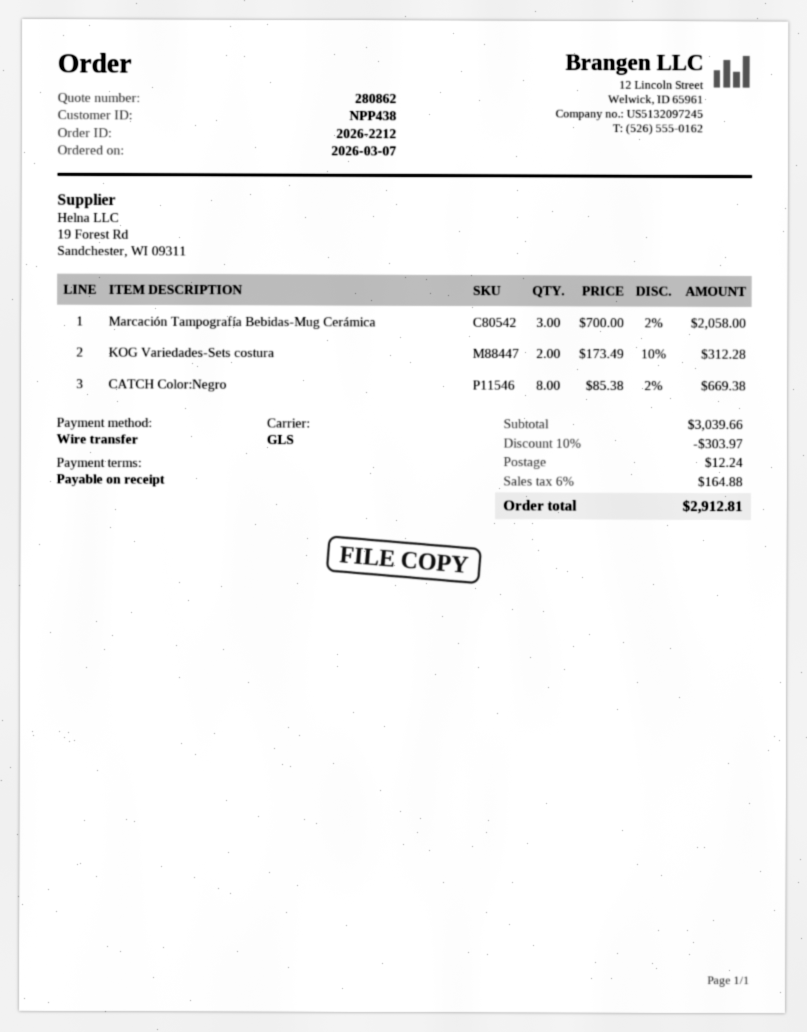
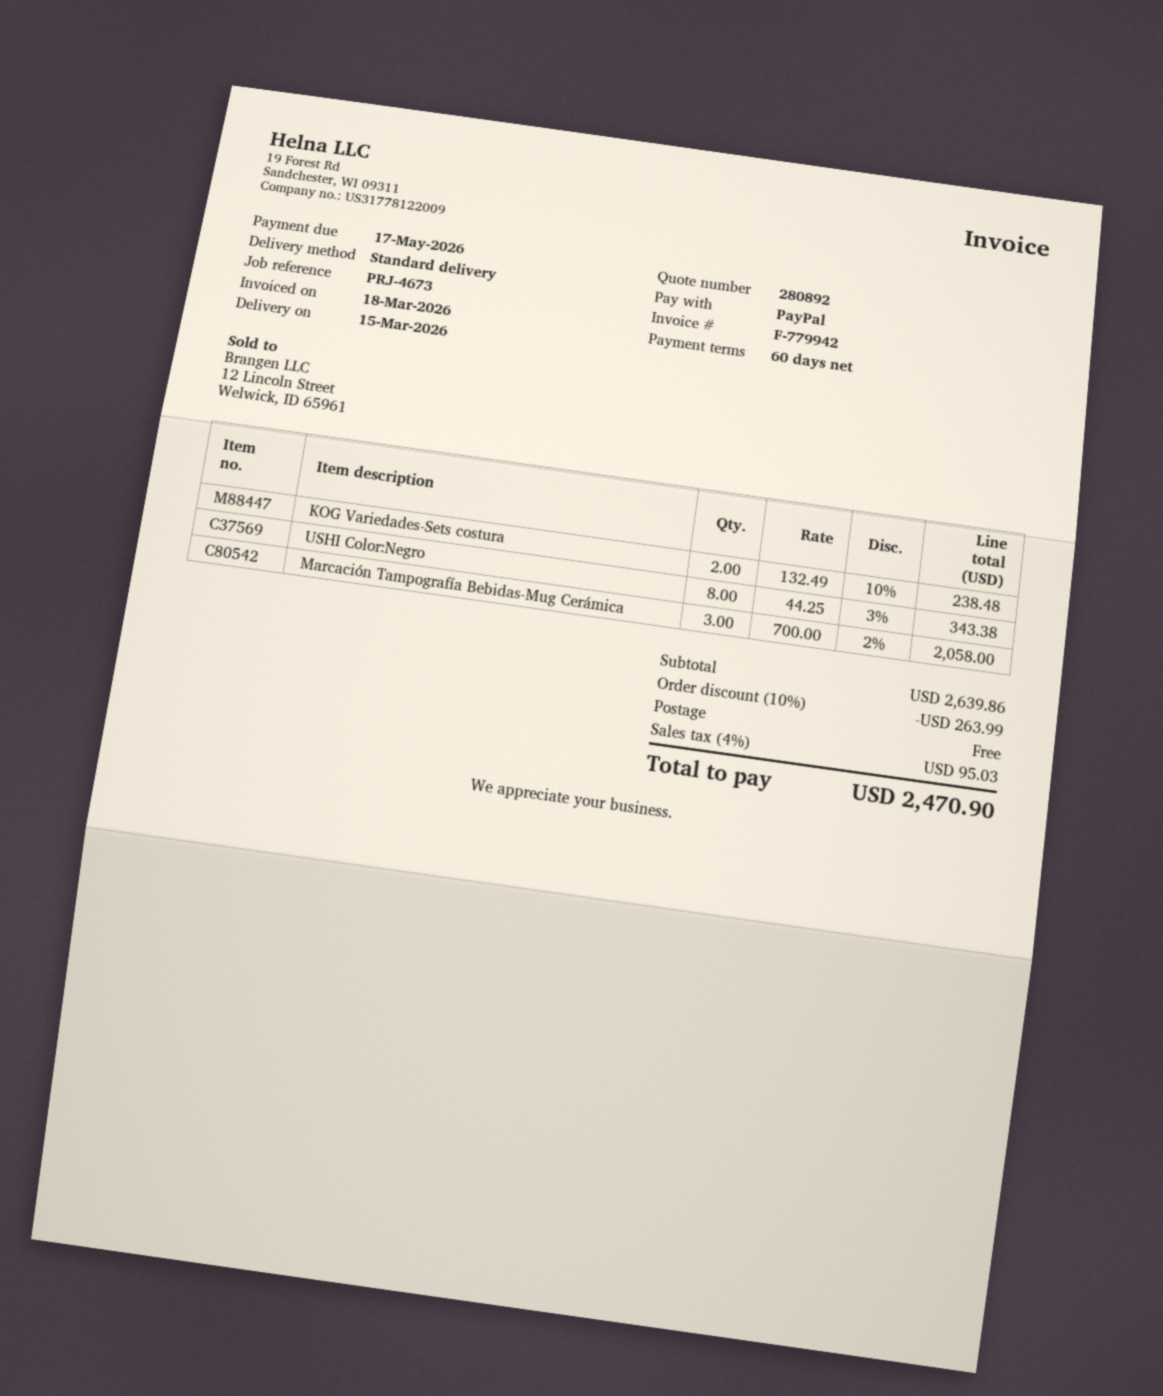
quote number: 280862 -> 280892
payment terms: on receipt -> 60 days
payment method: bank transfer -> PayPal
shipping method: GLS -> standard
KOG Variedades-Sets costura: 2 x 173.49 - 10% = 312.28 -> 2 x 132.49 - 10% = 238.48
CATCH Color:Negro: 8 x 85.38 - 2% = 669.38 -> none
USHI Color:Negro: none -> 8 x 44.25 - 3% = 343.38
subtotal: 3039.66 -> 2639.86
discount: 10% = 303.97 -> 10% = 263.99
shipping: 12.24 -> 0.00
tax: 6% = 164.88 -> 4% = 95.03
total: 2912.81 -> 2470.90

